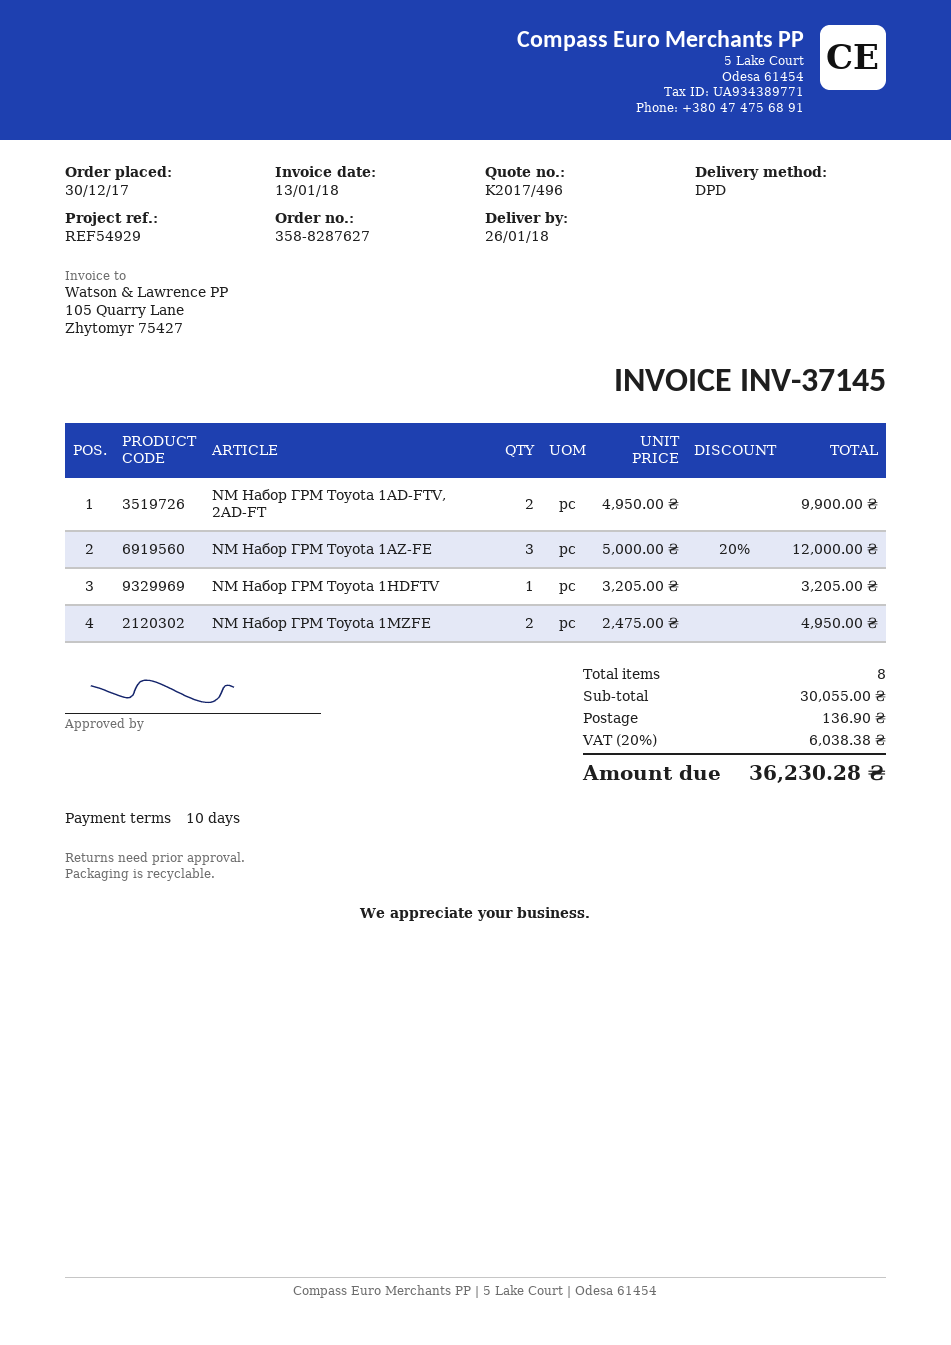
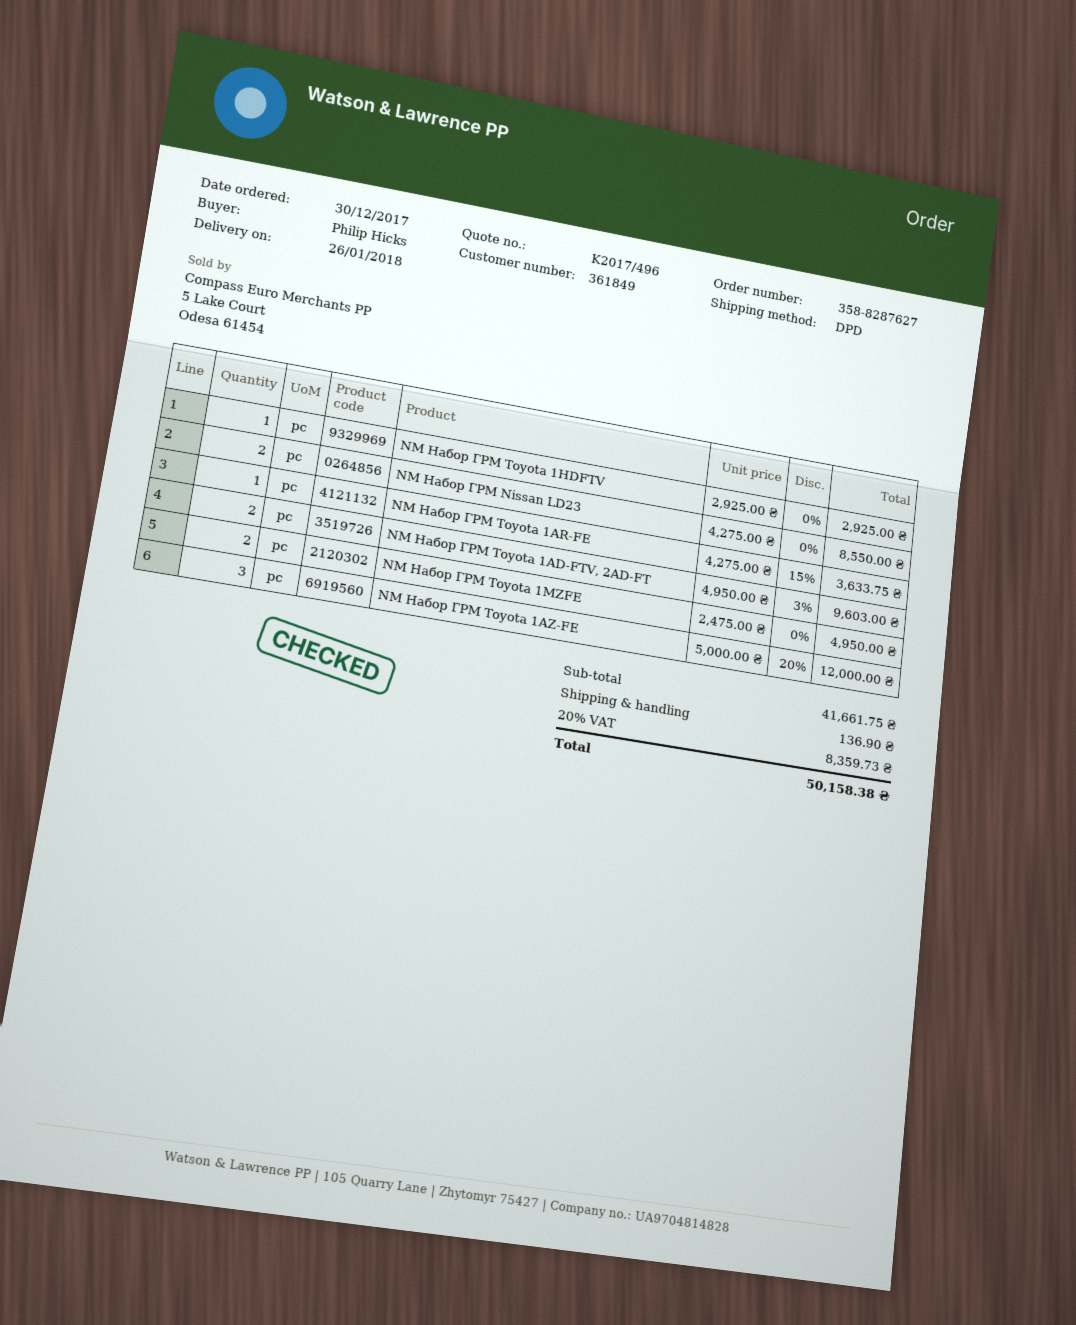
NM Набор ГРМ Toyota 1AD-FTV, 2AD-FT: 2 x 4950.00 = 9900.00 -> 2 x 4950.00 - 3% = 9603.00
NM Набор ГРМ Toyota 1HDFTV: 1 x 3205.00 = 3205.00 -> 1 x 2925.00 = 2925.00
NM Набор ГРМ Nissan LD23: none -> 2 x 4275.00 = 8550.00
NM Набор ГРМ Toyota 1AR-FE: none -> 1 x 4275.00 - 15% = 3633.75
subtotal: 30055.00 -> 41661.75
tax: 20% = 6038.38 -> 20% = 8359.73
total: 36230.28 -> 50158.38

